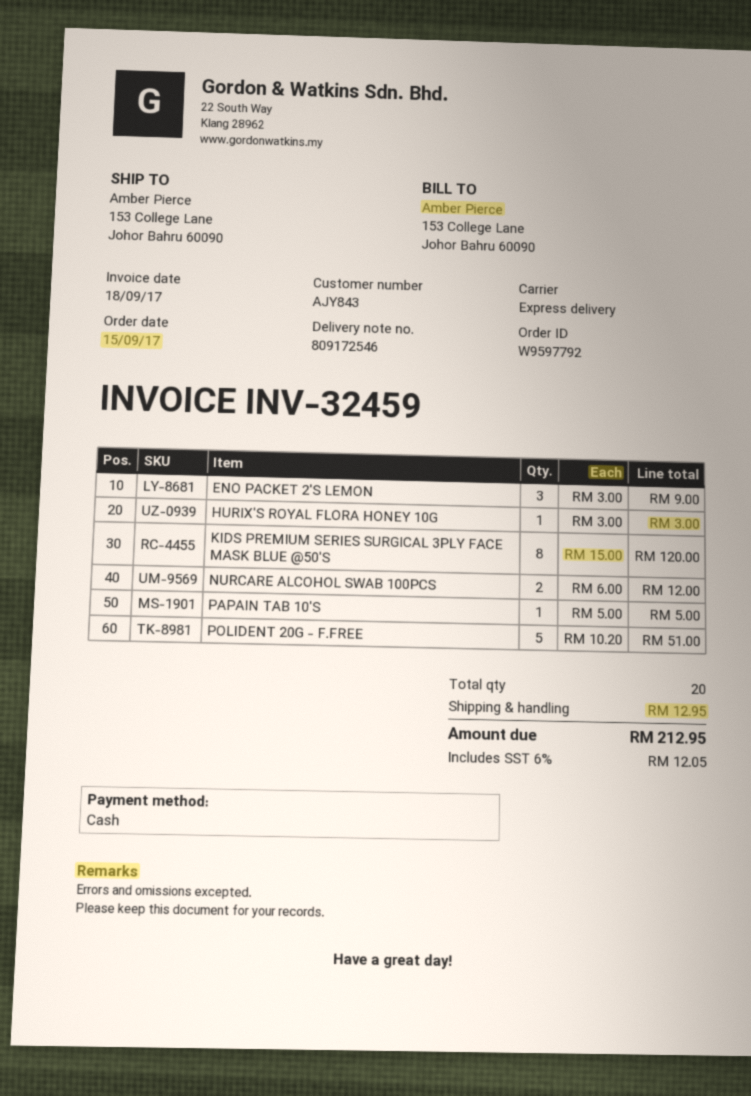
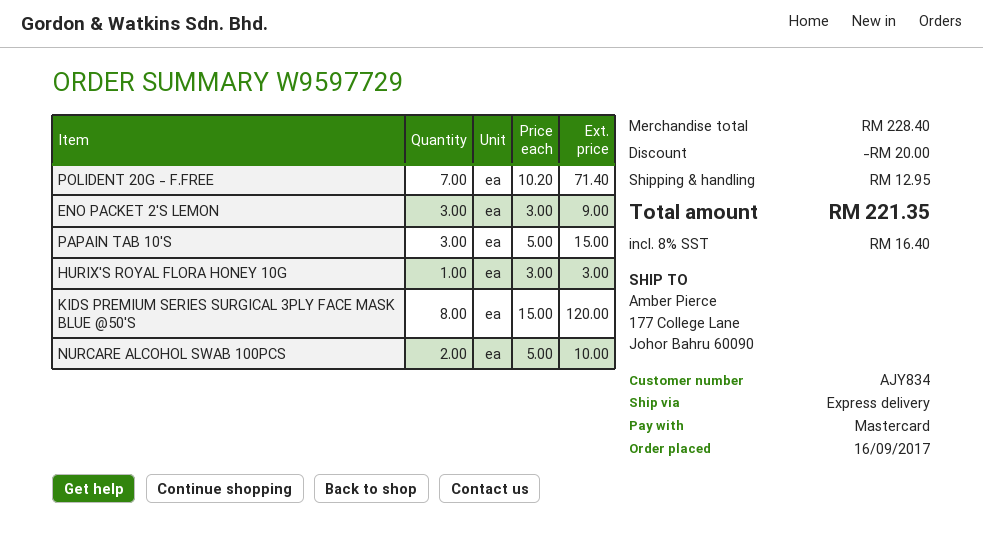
order number: W9597792 -> W9597729
order date: 2017-09-15 -> 2017-09-16
customer number: AJY843 -> AJY834
payment method: cash -> Mastercard
ship to: 153 College Lane, Johor Bahru 60090 -> 177 College Lane, Johor Bahru 60090
NURCARE ALCOHOL SWAB 100PCS: 2 x 6.00 = 12.00 -> 2 x 5.00 = 10.00
PAPAIN TAB 10'S: 1 x 5.00 = 5.00 -> 3 x 5.00 = 15.00
POLIDENT 20G - F.FREE: 5 x 10.20 = 51.00 -> 7 x 10.20 = 71.40
discount: none -> 20.00
tax: 6% = 12.05 -> 8% = 16.40
total: 212.95 -> 221.35

